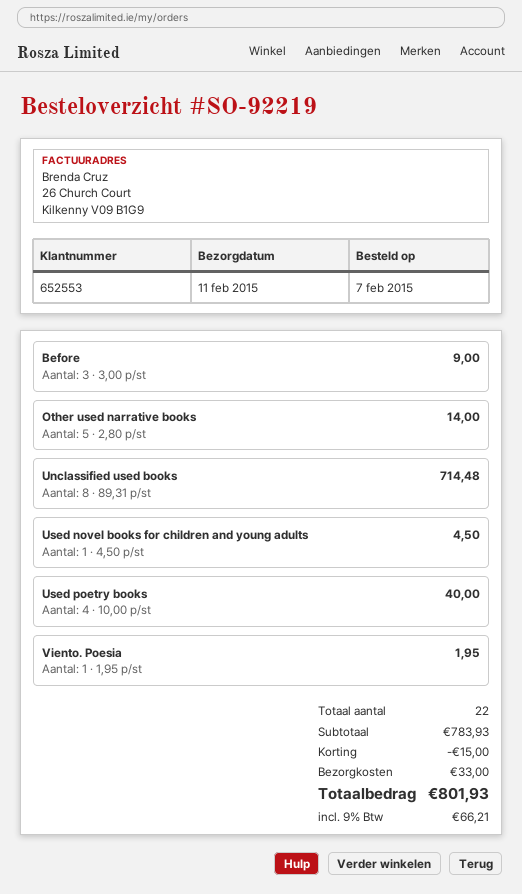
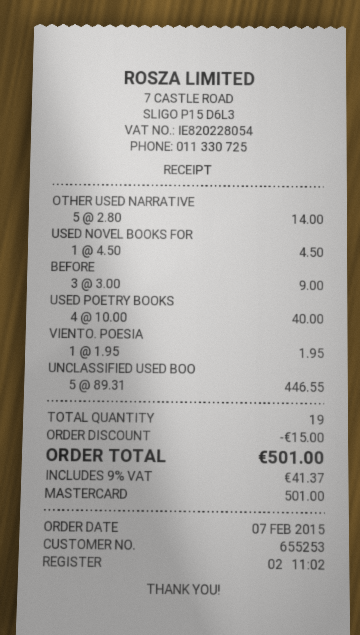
customer number: 652553 -> 655253
Unclassified used books: 8 x 89.31 = 714.48 -> 5 x 89.31 = 446.55
total quantity: 22 -> 19
shipping: 33.00 -> none
tax: 9% = 66.21 -> 9% = 41.37
total: 801.93 -> 501.00

